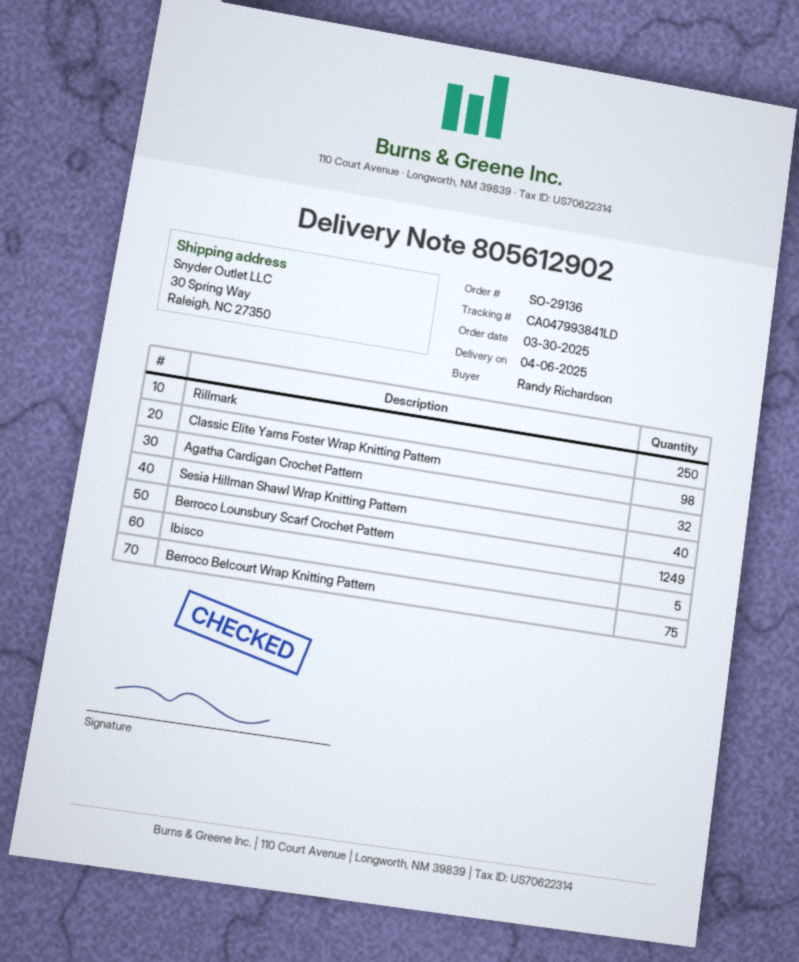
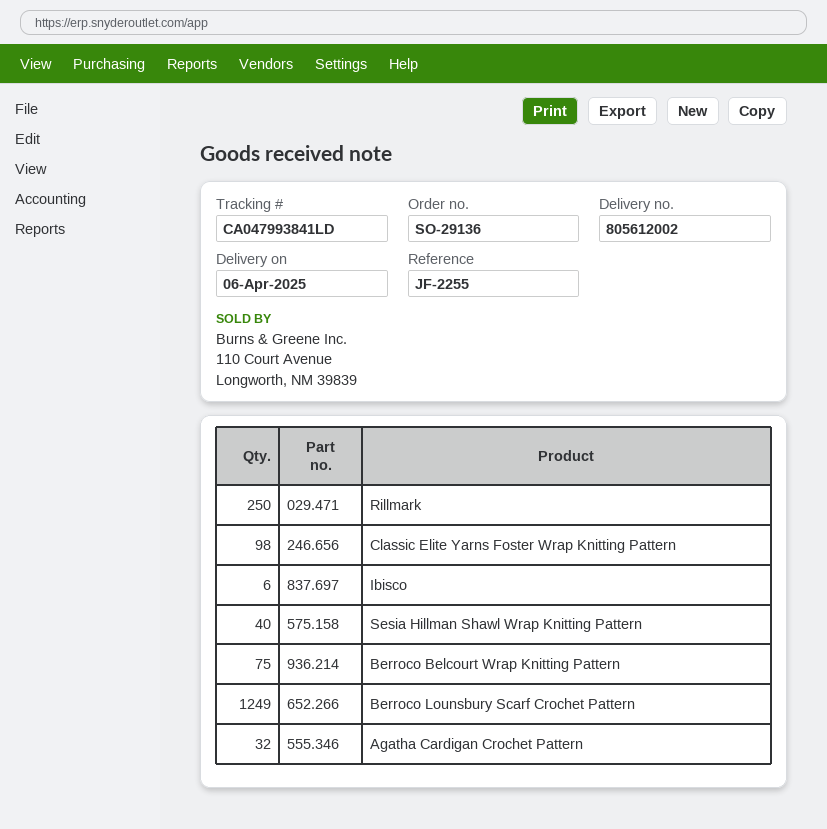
delivery note number: 805612902 -> 805612002
Ibisco: 5 -> 6

